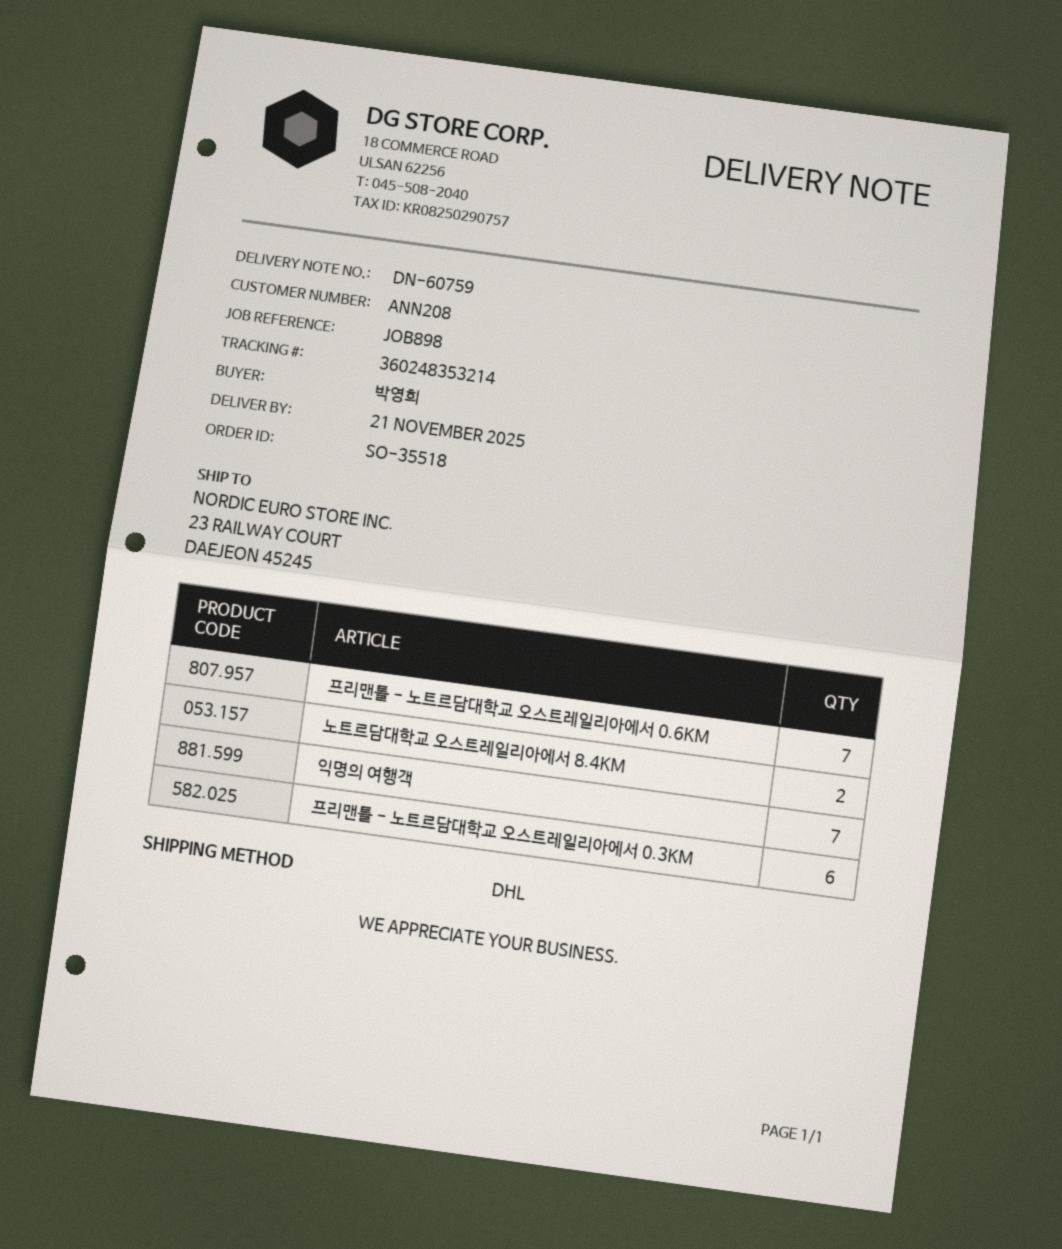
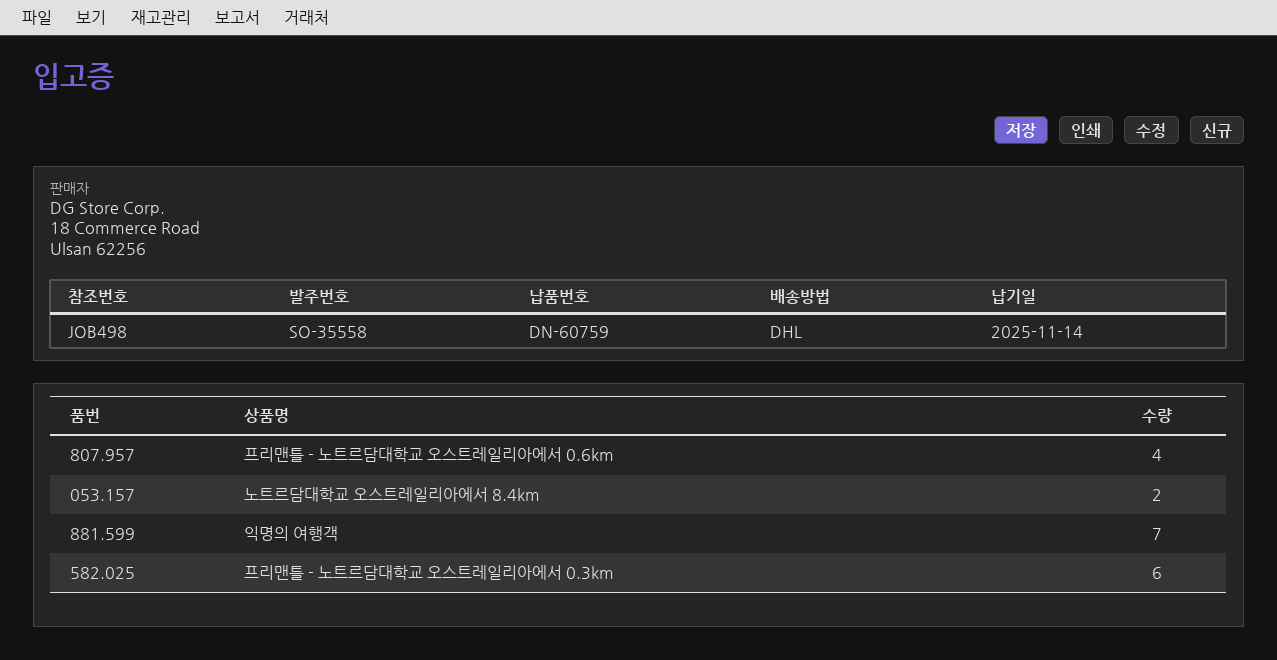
order number: SO-35518 -> SO-35558
delivery date: 2025-11-21 -> 2025-11-14
reference: JOB898 -> JOB498
프리맨틀 - 노트르담대학교 오스트레일리아에서 0.6KM: 7 -> 4

